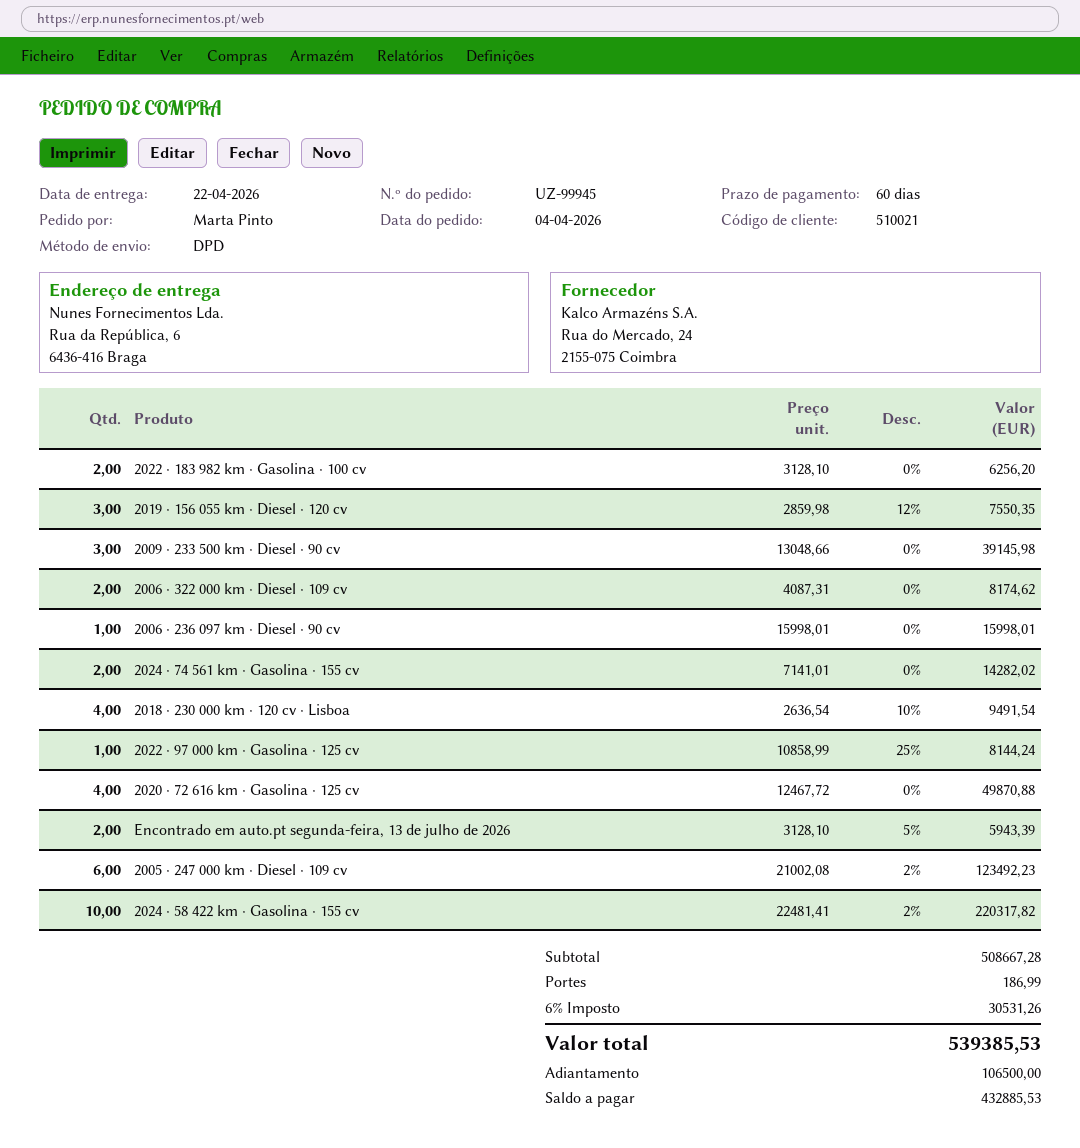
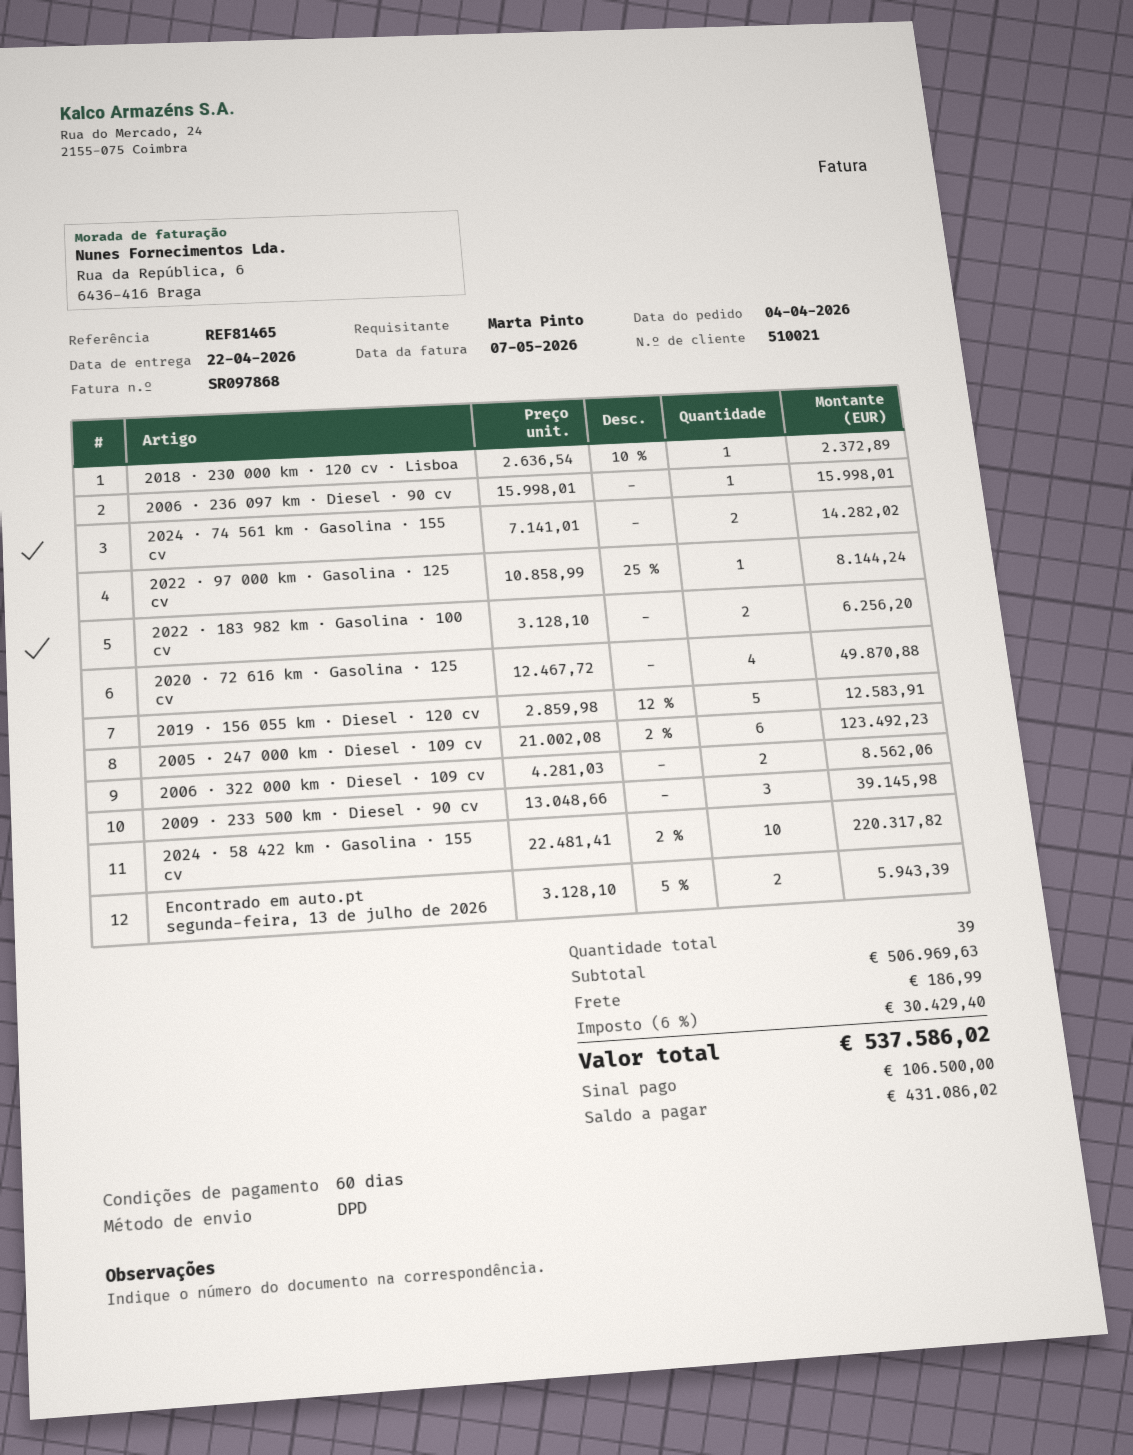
2019 · 156 055 km · Diesel · 120 cv: 3 x 2859.98 - 12% = 7550.35 -> 5 x 2859.98 - 12% = 12583.91
2006 · 322 000 km · Diesel · 109 cv: 2 x 4087.31 = 8174.62 -> 2 x 4281.03 = 8562.06
2018 · 230 000 km · 120 cv · Lisboa: 4 x 2636.54 - 10% = 9491.54 -> 1 x 2636.54 - 10% = 2372.89
subtotal: 508667.28 -> 506969.63
tax: 6% = 30531.26 -> 6% = 30429.40
total: 539385.53 -> 537586.02
balance: 432885.53 -> 431086.02

